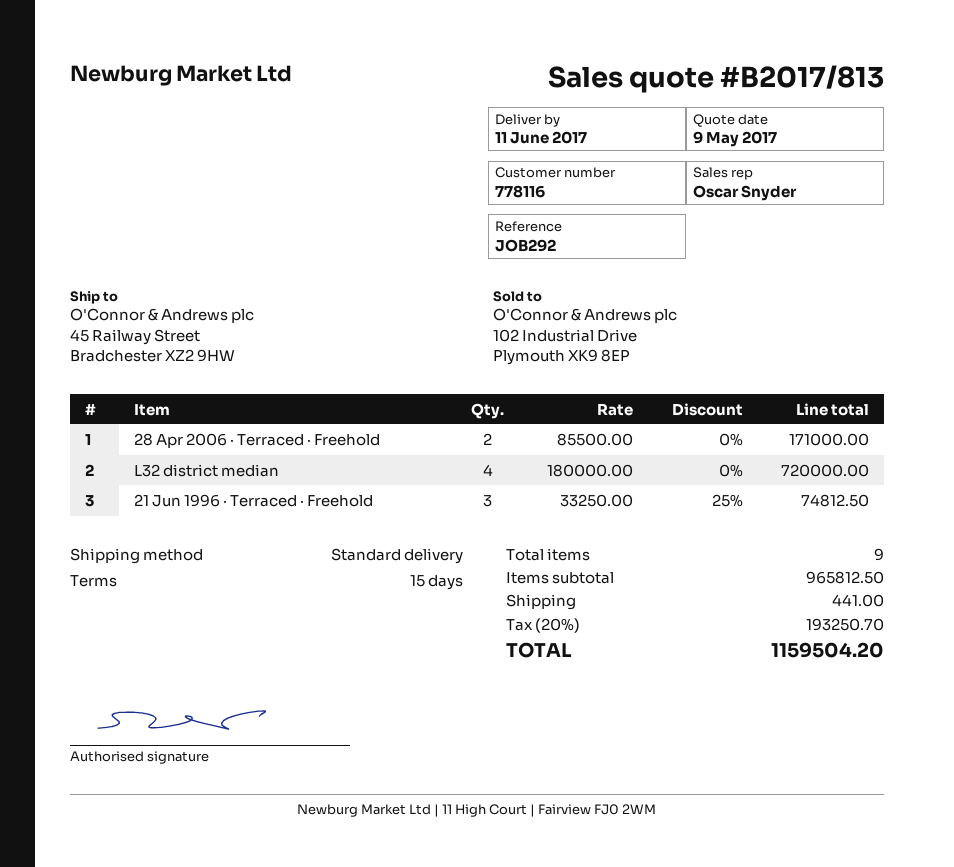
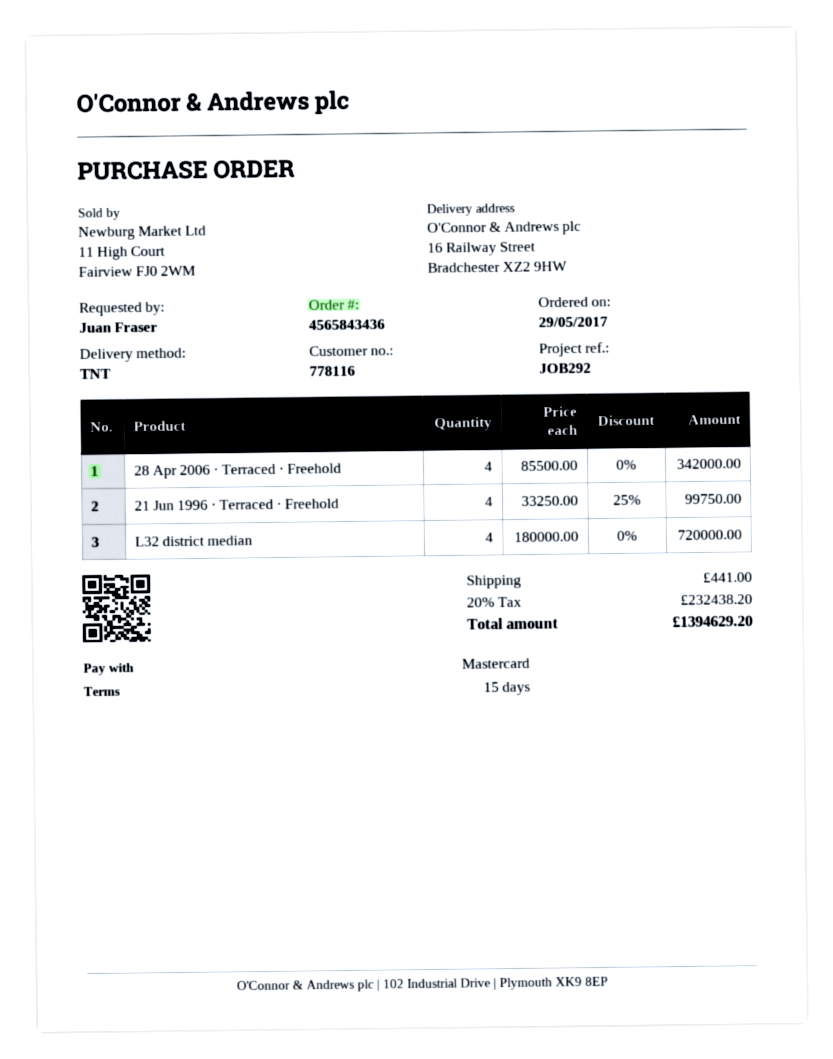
shipping method: standard -> TNT
ship to: 45 Railway Street, Bradchester XZ2 9HW -> 16 Railway Street, Bradchester XZ2 9HW
28 Apr 2006 · Terraced · Freehold: 2 x 85500.00 = 171000.00 -> 4 x 85500.00 = 342000.00
21 Jun 1996 · Terraced · Freehold: 3 x 33250.00 - 25% = 74812.50 -> 4 x 33250.00 - 25% = 99750.00
tax: 20% = 193250.70 -> 20% = 232438.20
total: 1159504.20 -> 1394629.20

